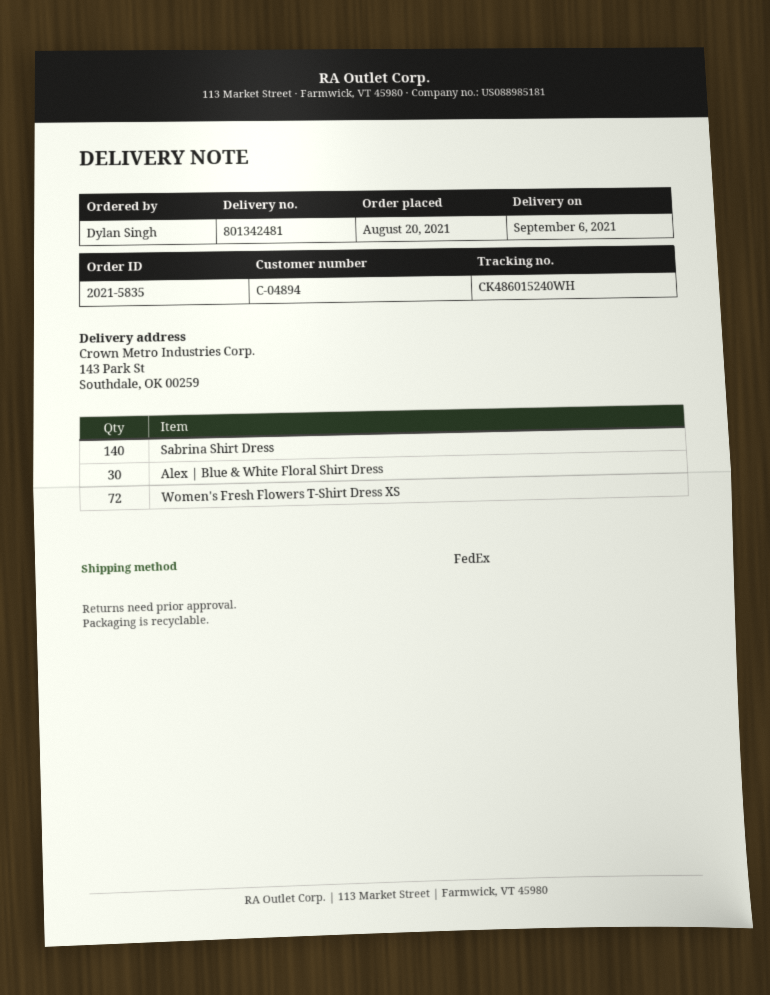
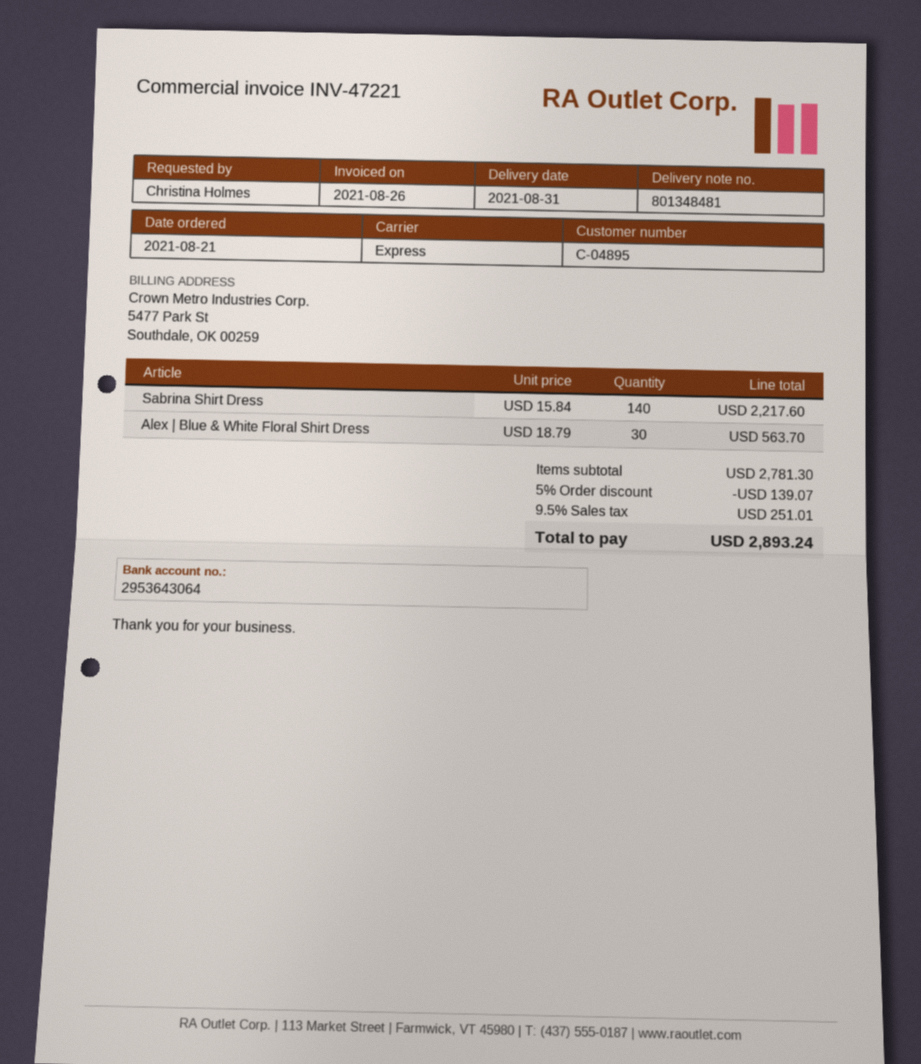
order date: 2021-08-20 -> 2021-08-21
delivery note number: 801342481 -> 801348481
delivery date: 2021-09-06 -> 2021-08-31
customer number: C-04894 -> C-04895
ordered by: Dylan Singh -> Christina Holmes
shipping method: FedEx -> express
Women's Fresh Flowers T-Shirt Dress XS: 72 -> none

